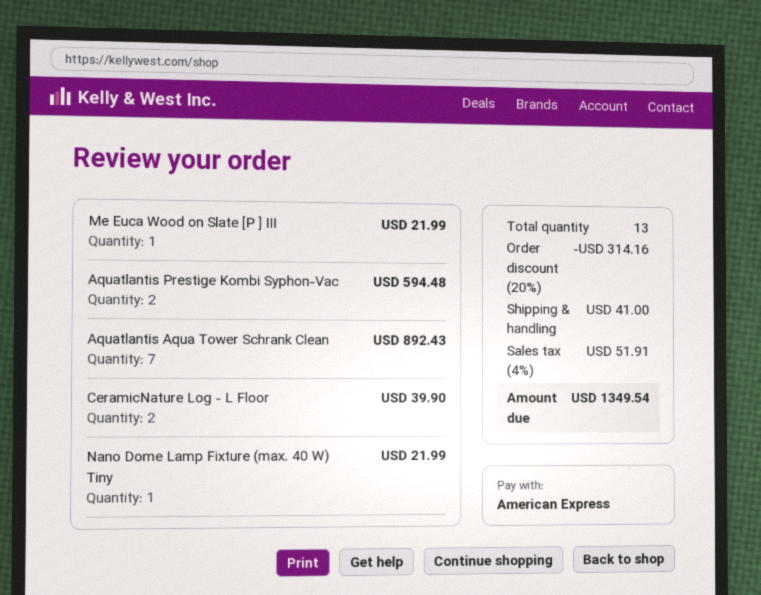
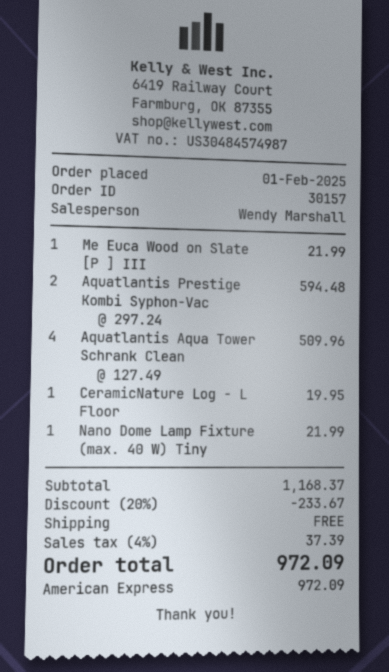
Aquatlantis Aqua Tower Schrank Clean: 7 for 892.43 -> 4 for 509.96
CeramicNature Log - L Floor: 2 for 39.90 -> 1 for 19.95
discount: 20% = 314.16 -> 20% = 233.67
shipping: 41.00 -> 0.00
tax: 4% = 51.91 -> 4% = 37.39
total: 1349.54 -> 972.09

